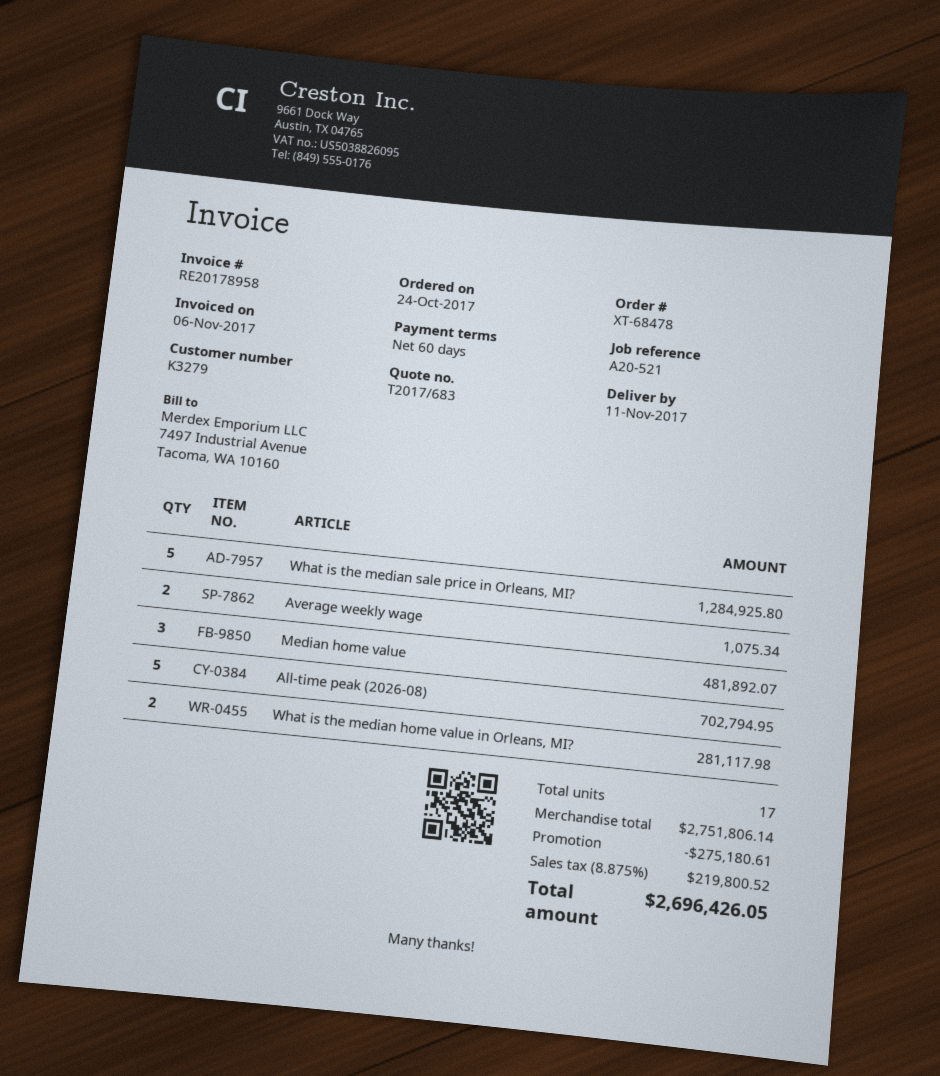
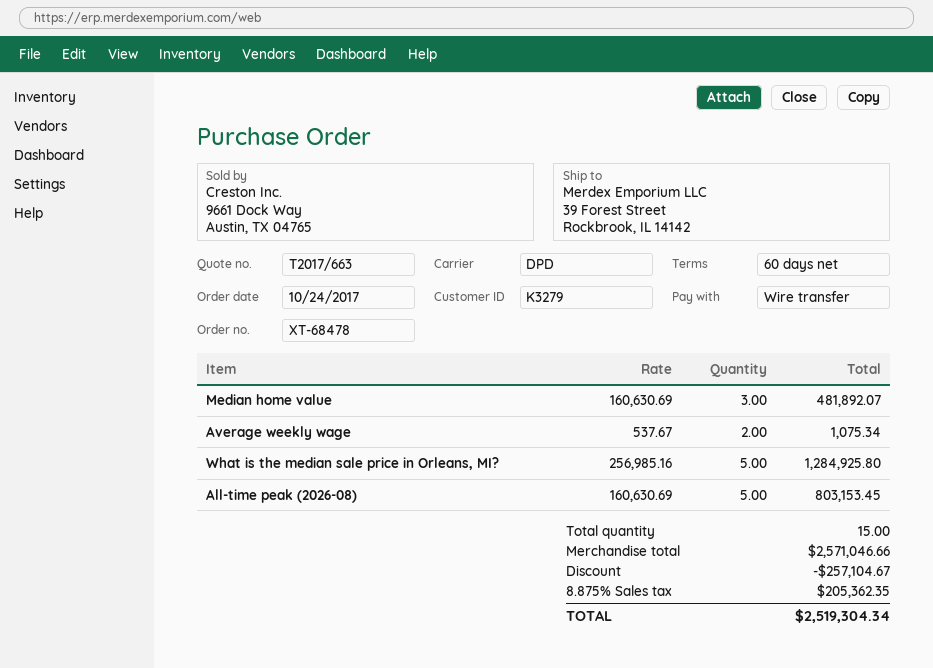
quote number: T2017/683 -> T2017/663
All-time peak (2026-08): 5 for 702794.95 -> 5 for 803153.45
What is the median home value in Orleans, MI?: 2 for 281117.98 -> none
total quantity: 17 -> 15
subtotal: 2751806.14 -> 2571046.66
discount: 275180.61 -> 257104.67
tax: 8.875% = 219800.52 -> 8.875% = 205362.35
total: 2696426.05 -> 2519304.34

